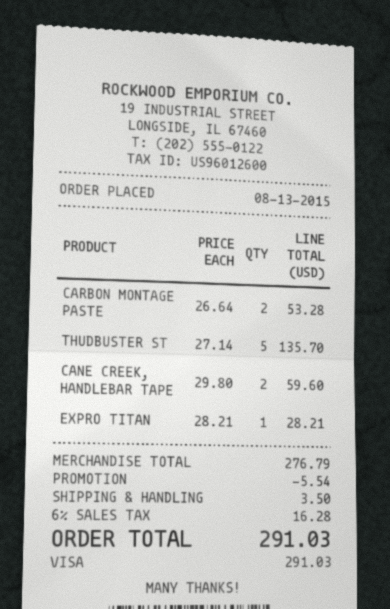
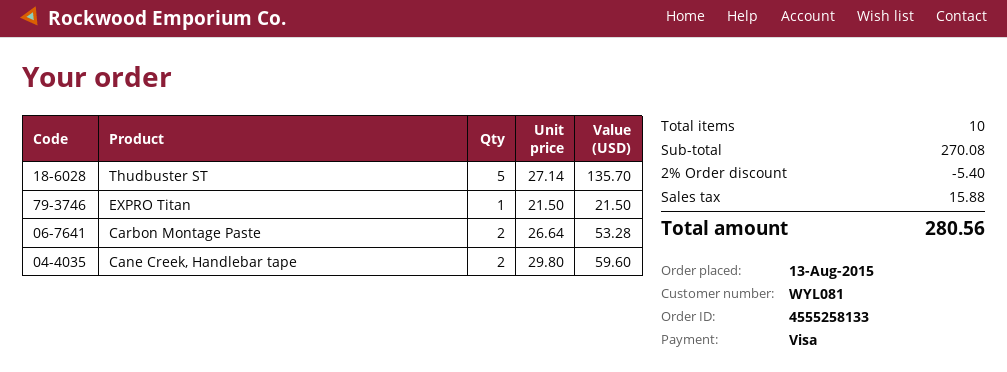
EXPRO TITAN: 1 x 28.21 = 28.21 -> 1 x 21.50 = 21.50
subtotal: 276.79 -> 270.08
discount: 5.54 -> 5.40
shipping: 3.50 -> none
tax: 16.28 -> 15.88
total: 291.03 -> 280.56

